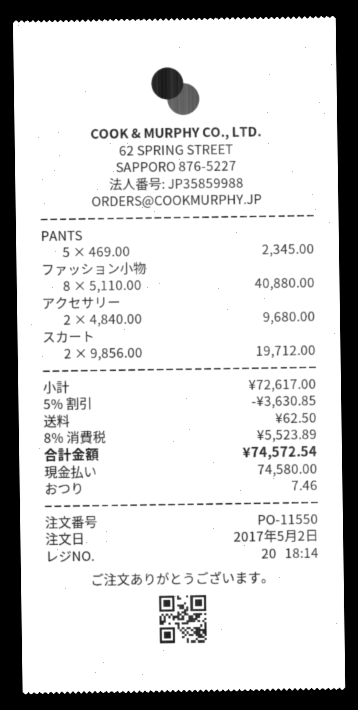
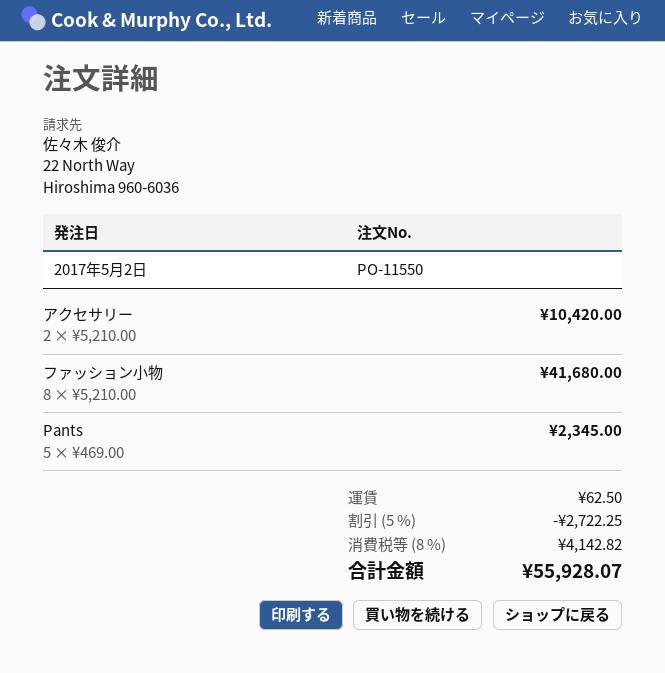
ファッション小物: 8 x 5110.00 = 40880.00 -> 8 x 5210.00 = 41680.00
アクセサリー: 2 x 4840.00 = 9680.00 -> 2 x 5210.00 = 10420.00
スカート: 2 x 9856.00 = 19712.00 -> none
discount: 5% = 3630.85 -> 5% = 2722.25
tax: 8% = 5523.89 -> 8% = 4142.82
total: 74572.54 -> 55928.07

